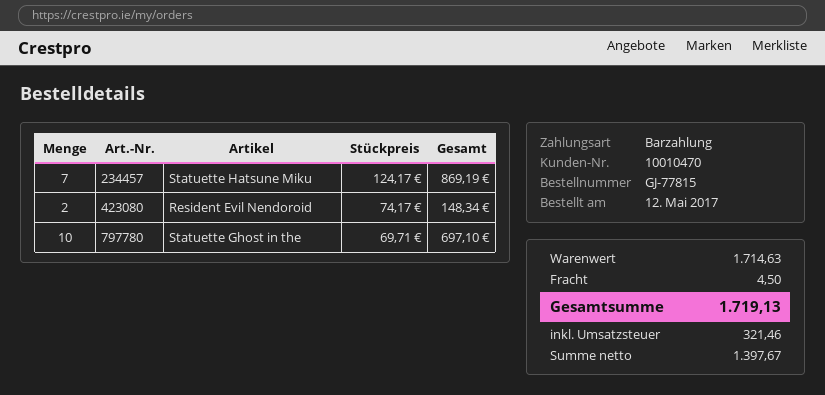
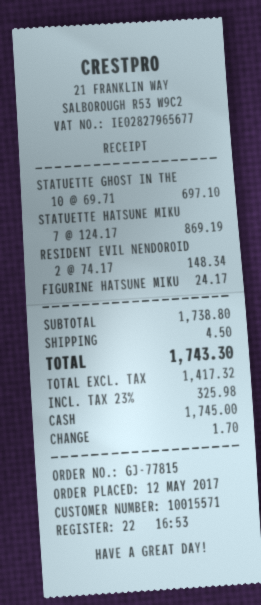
customer number: 10010470 -> 10015571
FIGURINE HATSUNE MIKU: none -> 1 x 24.17 = 24.17
subtotal: 1714.63 -> 1738.80
net: 1397.67 -> 1417.32
tax: 321.46 -> 325.98
total: 1719.13 -> 1743.30

